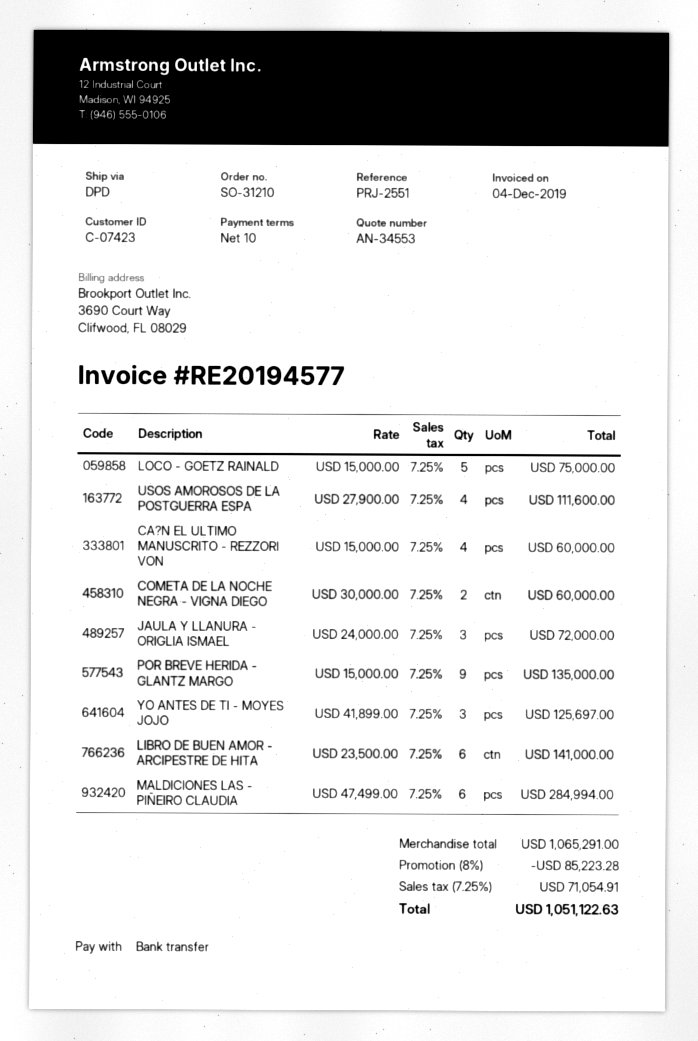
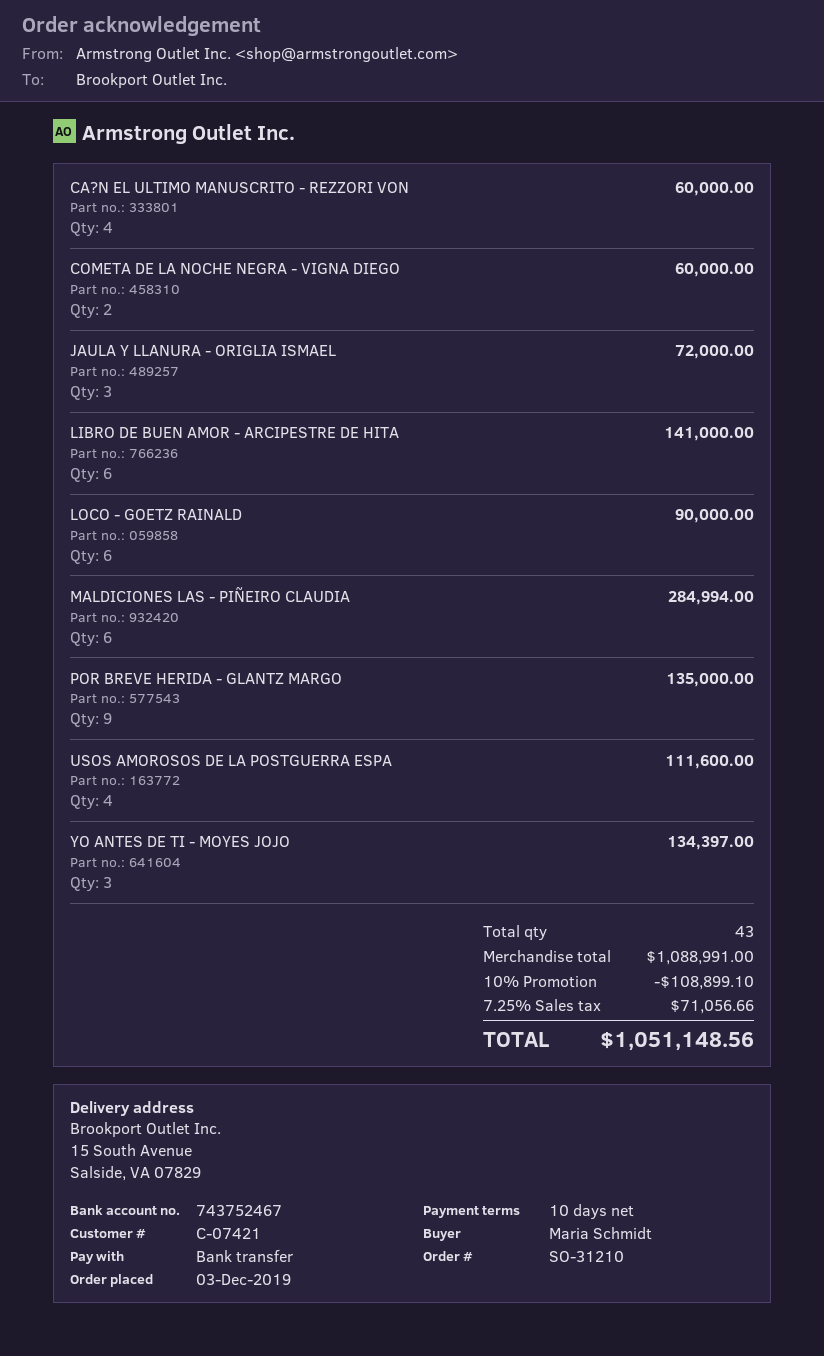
customer number: C-07423 -> C-07421
LOCO - GOETZ RAINALD: 5 for 75000.00 -> 6 for 90000.00
YO ANTES DE TI - MOYES JOJO: 3 for 125697.00 -> 3 for 134397.00
subtotal: 1065291.00 -> 1088991.00
discount: 8% = 85223.28 -> 10% = 108899.10
tax: 7.25% = 71054.91 -> 7.25% = 71056.66
total: 1051122.63 -> 1051148.56

